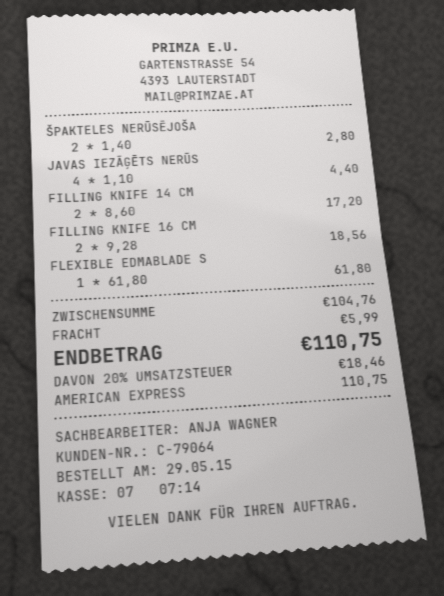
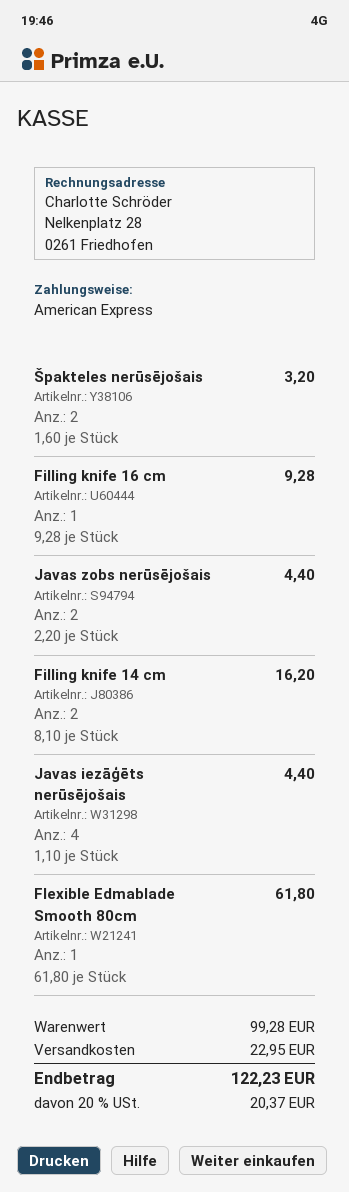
ŠPAKTELES NERŪSĒJOŠA: 2 x 1.40 = 2.80 -> 2 x 1.60 = 3.20
FILLING KNIFE 14 CM: 2 x 8.60 = 17.20 -> 2 x 8.10 = 16.20
FILLING KNIFE 16 CM: 2 x 9.28 = 18.56 -> 1 x 9.28 = 9.28
Javas zobs nerūsējošais: none -> 2 x 2.20 = 4.40
subtotal: 104.76 -> 99.28
shipping: 5.99 -> 22.95
tax: 20% = 18.46 -> 20% = 20.37
total: 110.75 -> 122.23

